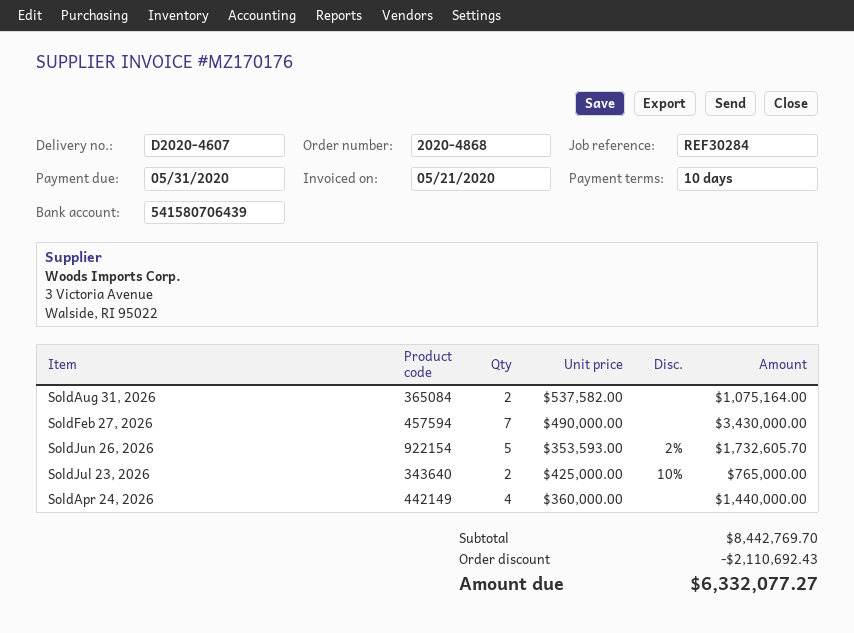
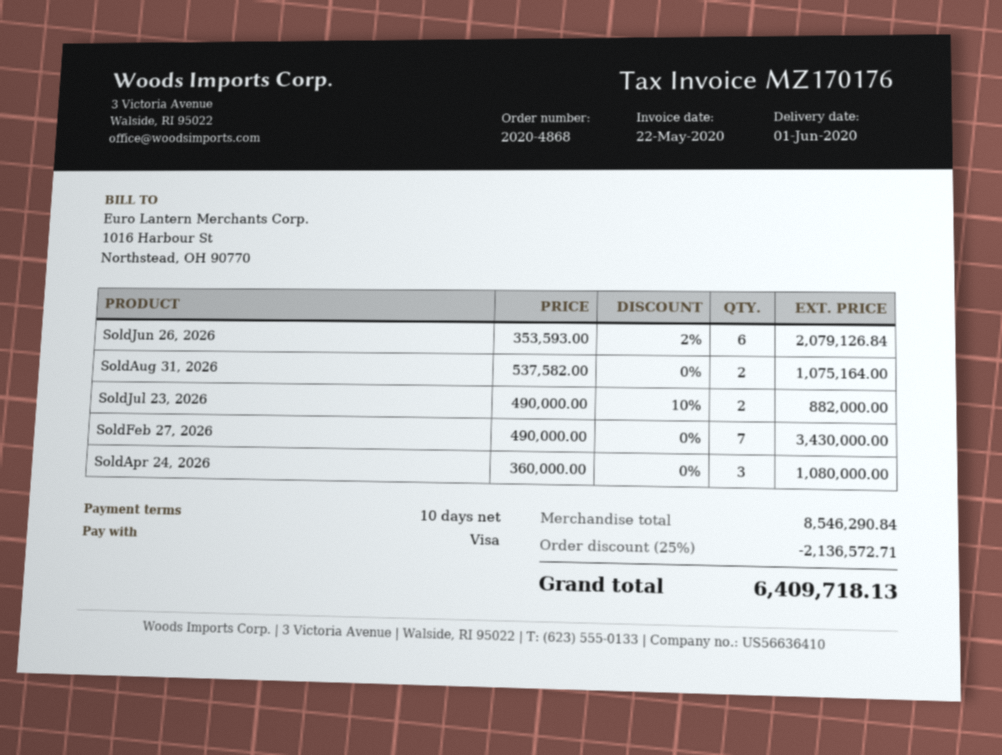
invoice date: 2020-05-21 -> 2020-05-22
SoldJun 26, 2026: 5 x 353593.00 - 2% = 1732605.70 -> 6 x 353593.00 - 2% = 2079126.84
SoldJul 23, 2026: 2 x 425000.00 - 10% = 765000.00 -> 2 x 490000.00 - 10% = 882000.00
SoldApr 24, 2026: 4 x 360000.00 = 1440000.00 -> 3 x 360000.00 = 1080000.00
subtotal: 8442769.70 -> 8546290.84
discount: 2110692.43 -> 2136572.71
total: 6332077.27 -> 6409718.13

